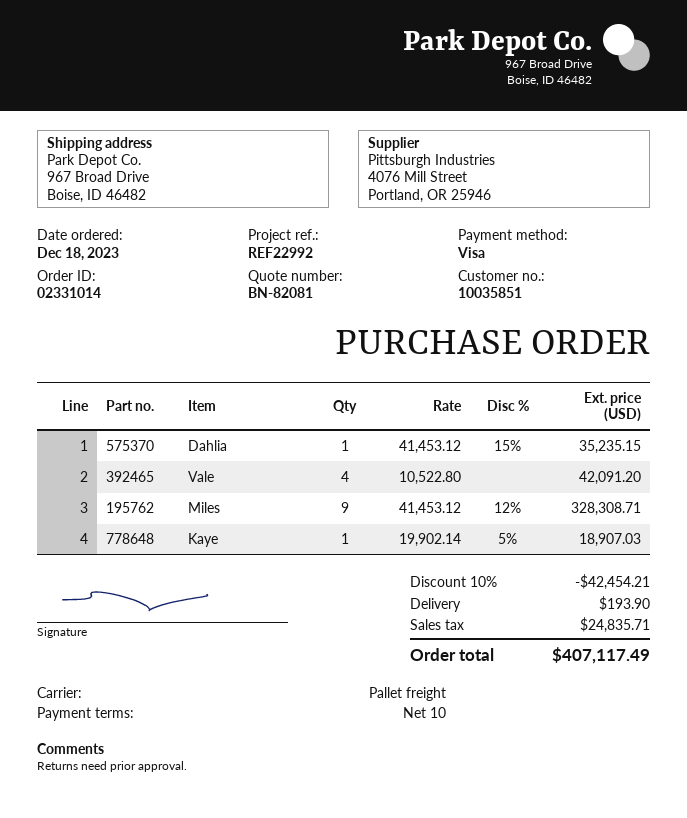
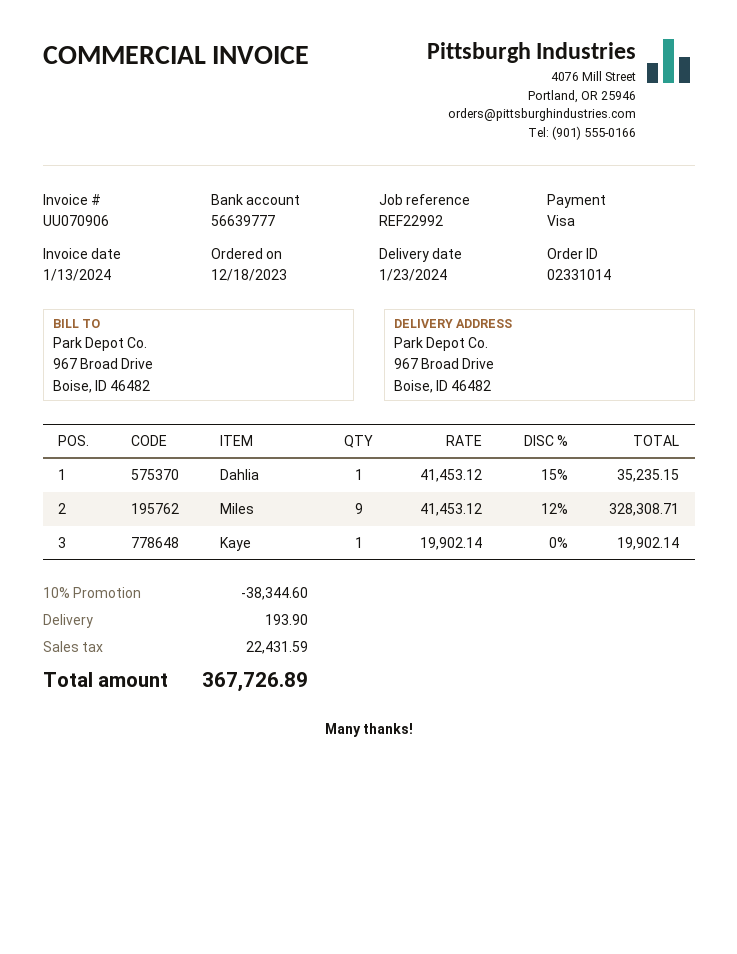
Vale: 4 x 10522.80 = 42091.20 -> none
Kaye: 1 x 19902.14 - 5% = 18907.03 -> 1 x 19902.14 = 19902.14
discount: 10% = 42454.21 -> 10% = 38344.60
tax: 24835.71 -> 22431.59
total: 407117.49 -> 367726.89

